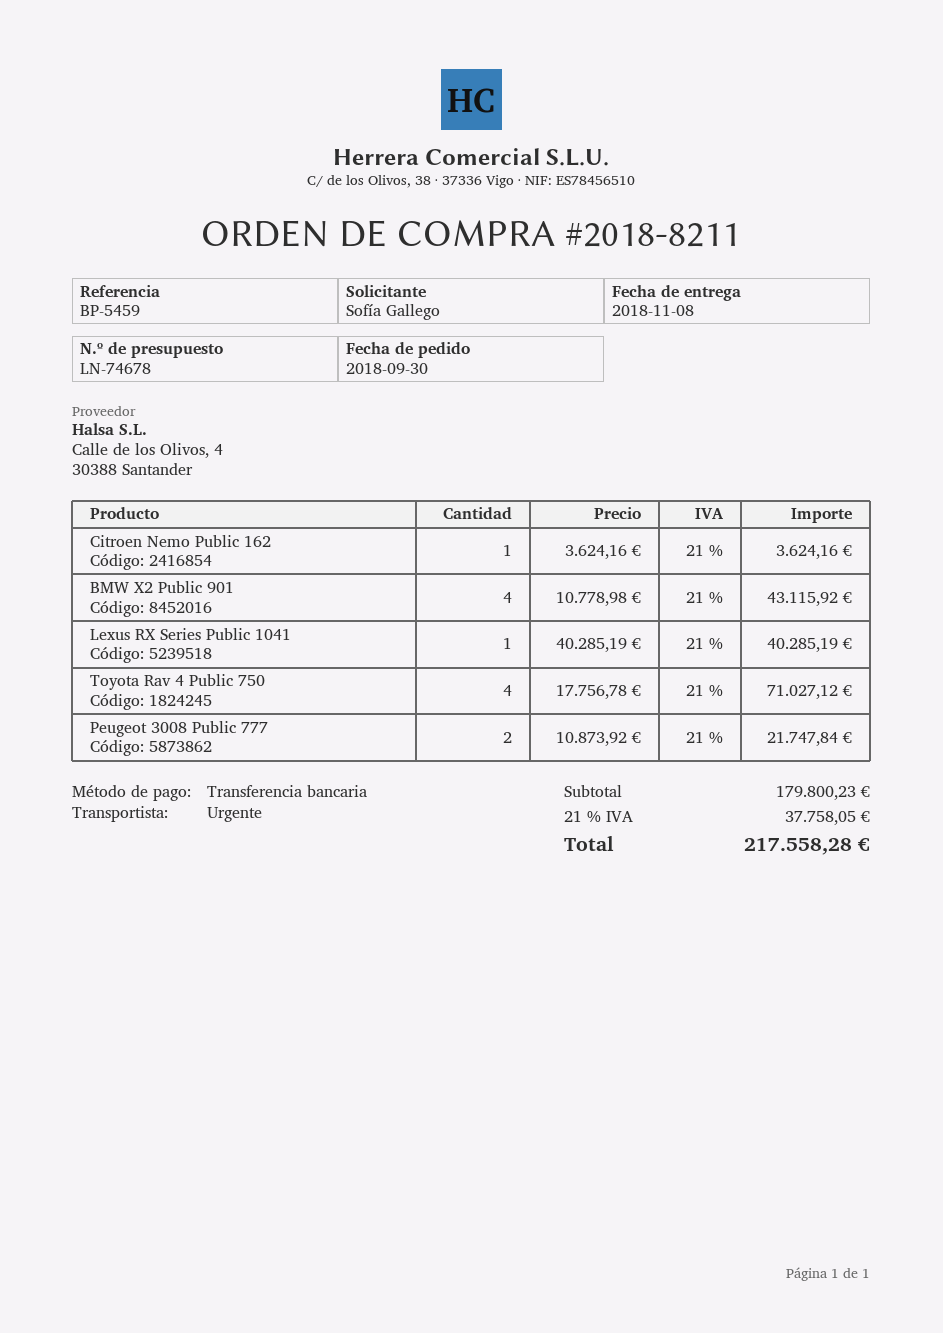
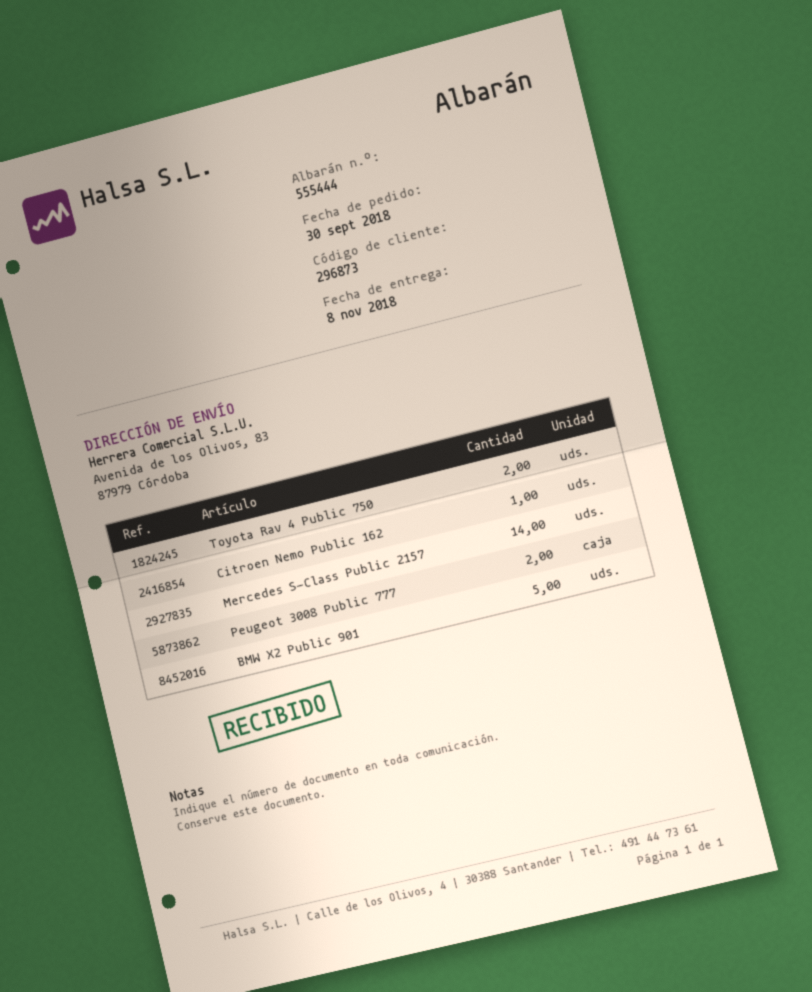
BMW X2 Public 901: 4 -> 5
Lexus RX Series Public 1041: 1 -> none
Toyota Rav 4 Public 750: 4 -> 2
Mercedes S-Class Public 2157: none -> 14

